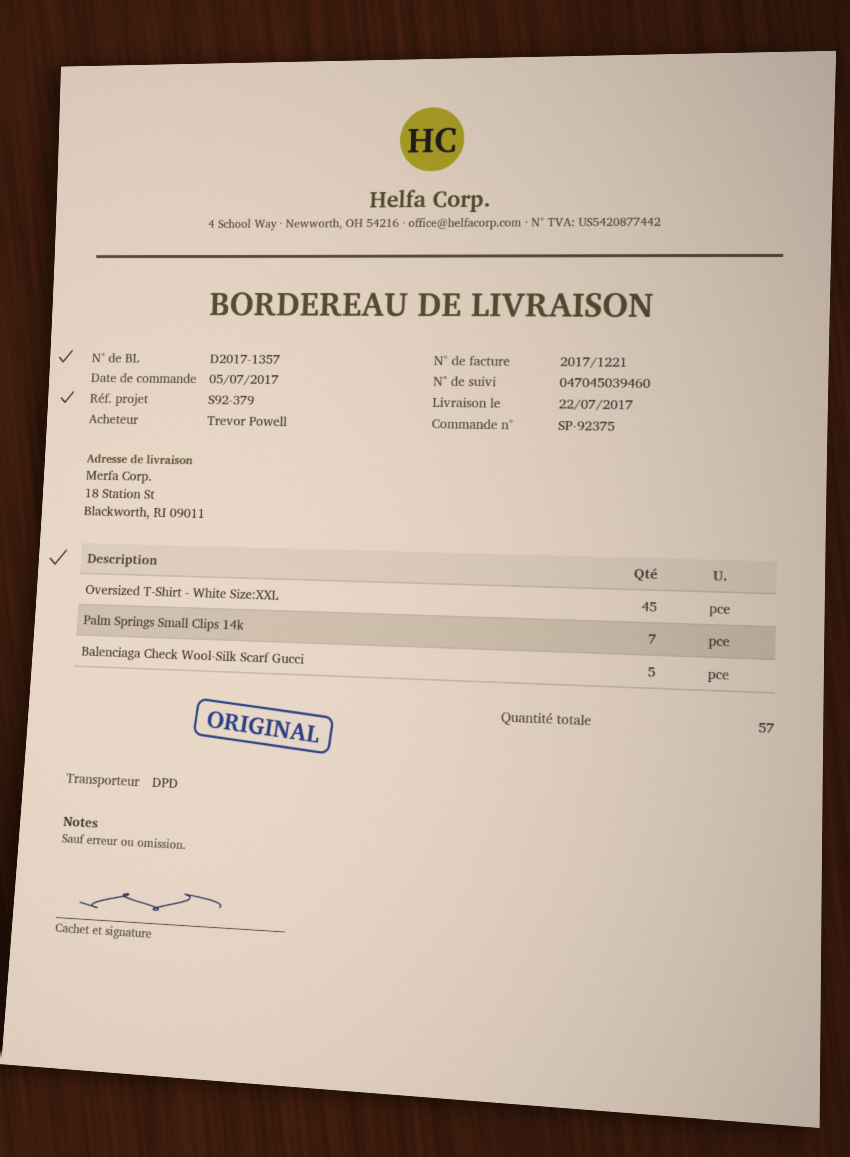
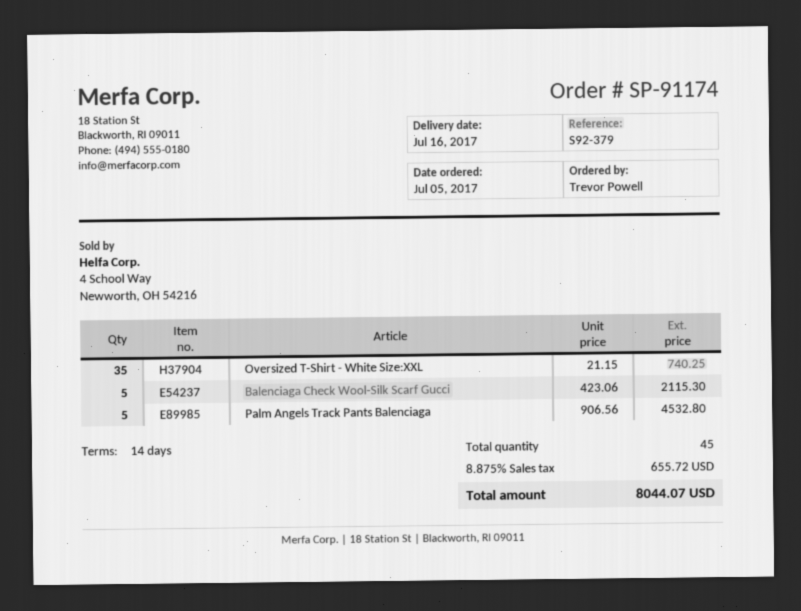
order number: SP-92375 -> SP-91174
delivery date: 2017-07-22 -> 2017-07-16
Oversized T-Shirt - White Size:XXL: 45 -> 35
Palm Springs Small Clips 14k: 7 -> none
Palm Angels Track Pants Balenciaga: none -> 5
total quantity: 57 -> 45

